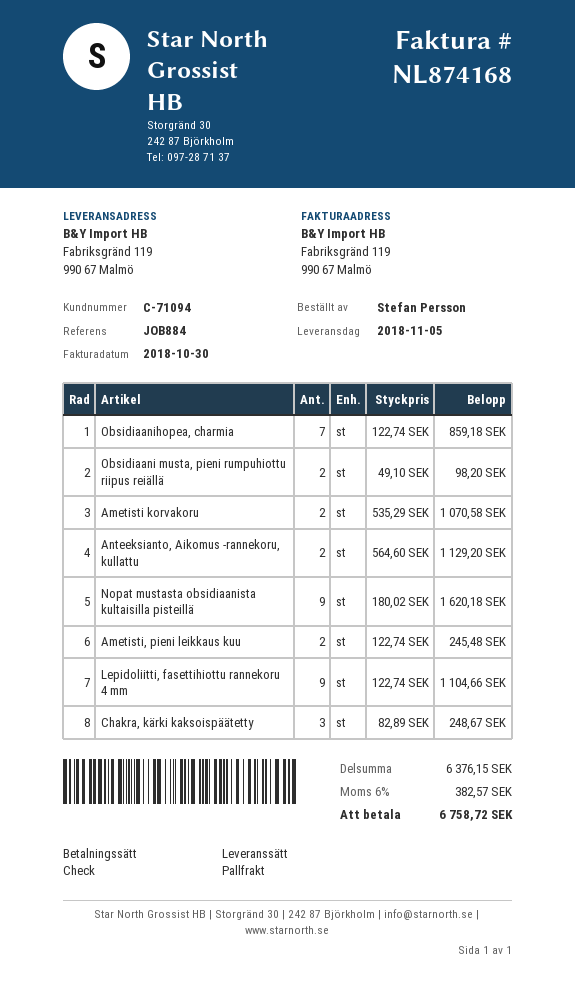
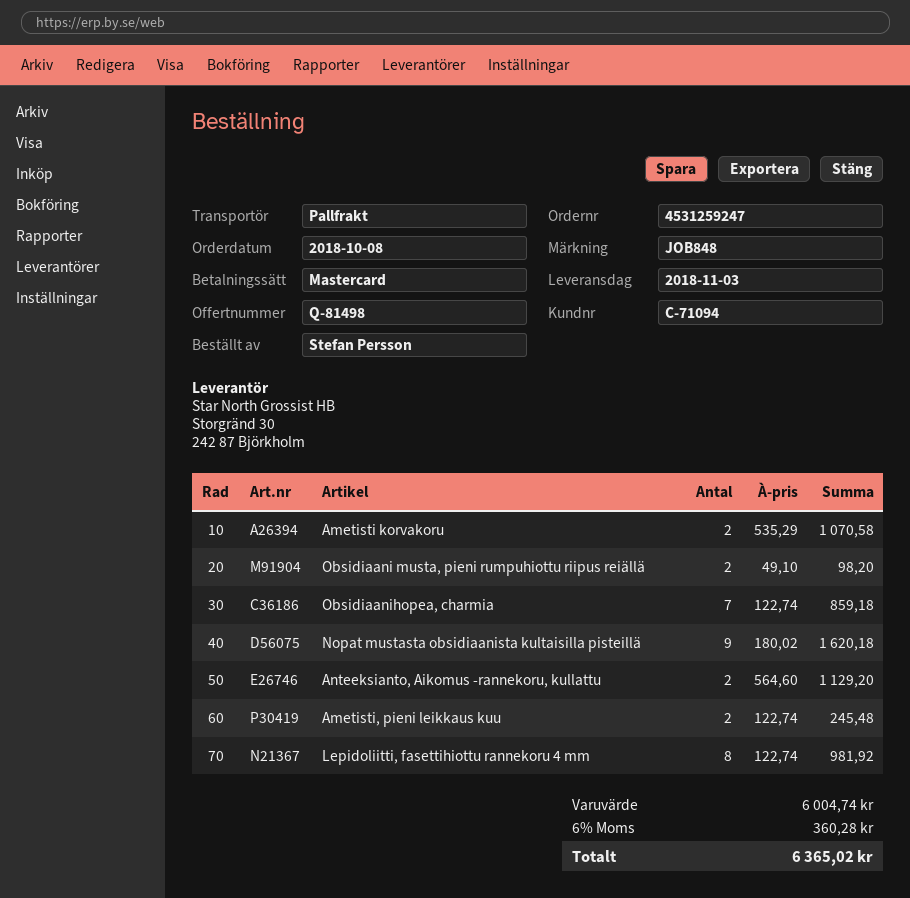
delivery date: 2018-11-05 -> 2018-11-03
reference: JOB884 -> JOB848
payment method: cheque -> Mastercard
Lepidoliitti, fasettihiottu rannekoru 4 mm: 9 x 122.74 = 1104.66 -> 8 x 122.74 = 981.92
Chakra, kärki kaksoispäätetty: 3 x 82.89 = 248.67 -> none
subtotal: 6376.15 -> 6004.74
tax: 6% = 382.57 -> 6% = 360.28
total: 6758.72 -> 6365.02

